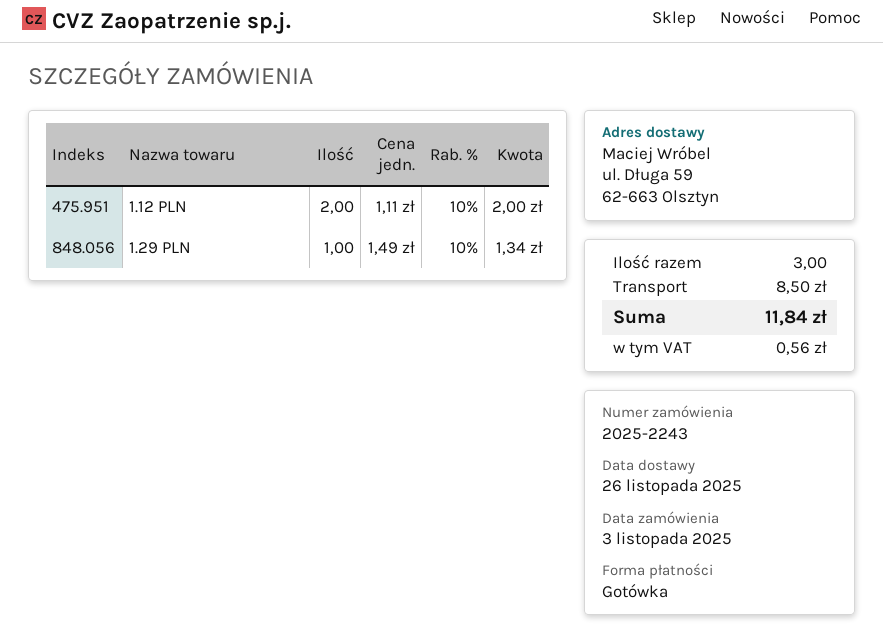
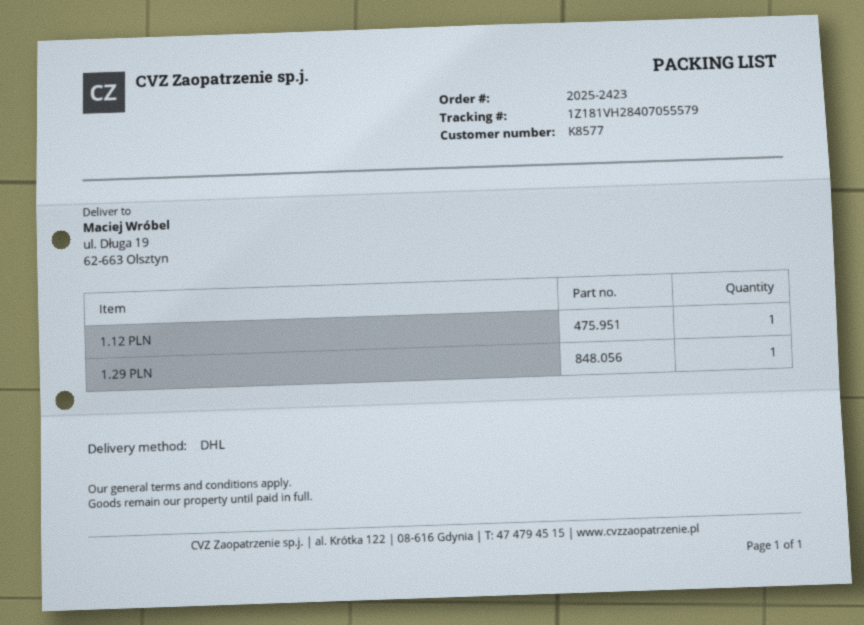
order number: 2025-2243 -> 2025-2423
ship to: ul. Długa 59, 62-663 Olsztyn -> ul. Długa 19, 62-663 Olsztyn
1.12 PLN: 2 -> 1

